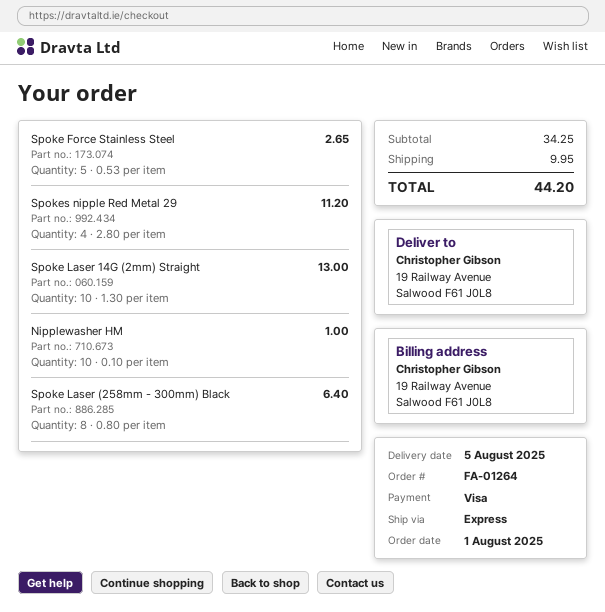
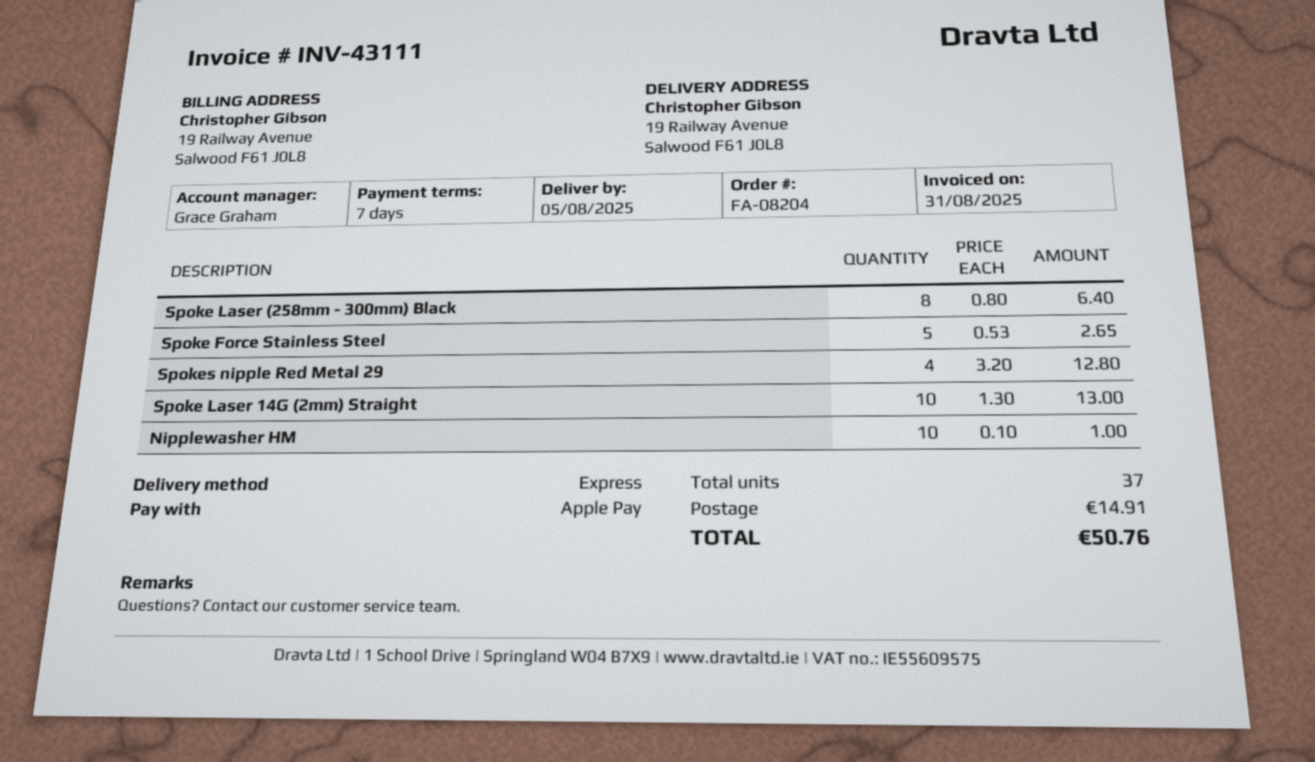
order number: FA-01264 -> FA-08204
payment method: Visa -> Apple Pay
Spokes nipple Red Metal 29: 4 x 2.80 = 11.20 -> 4 x 3.20 = 12.80
shipping: 9.95 -> 14.91
total: 44.20 -> 50.76

